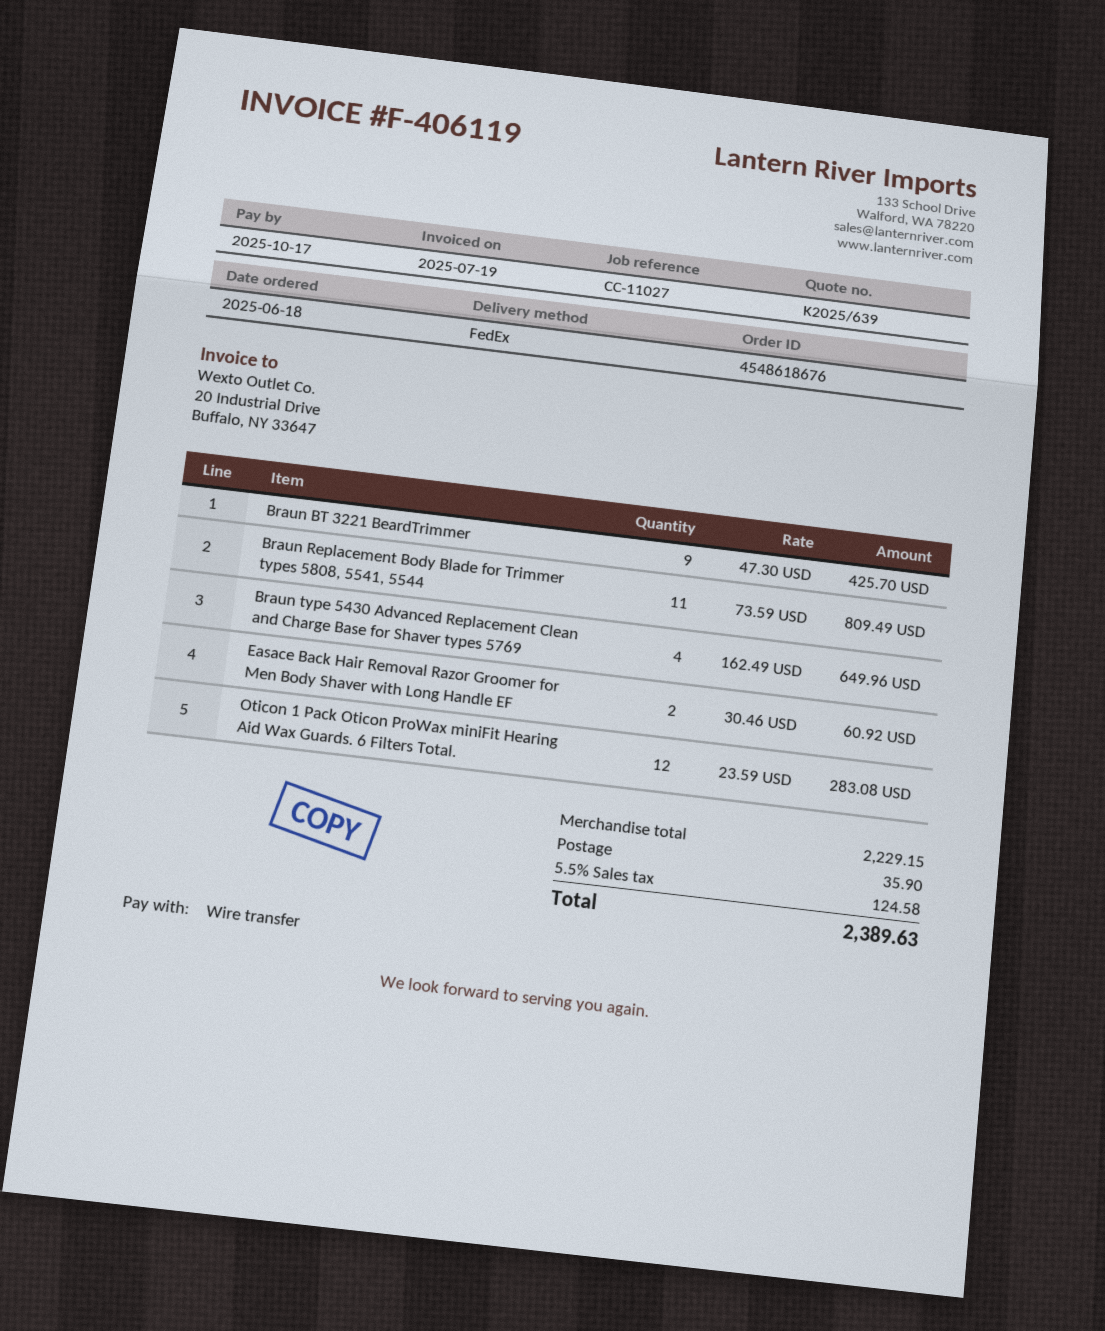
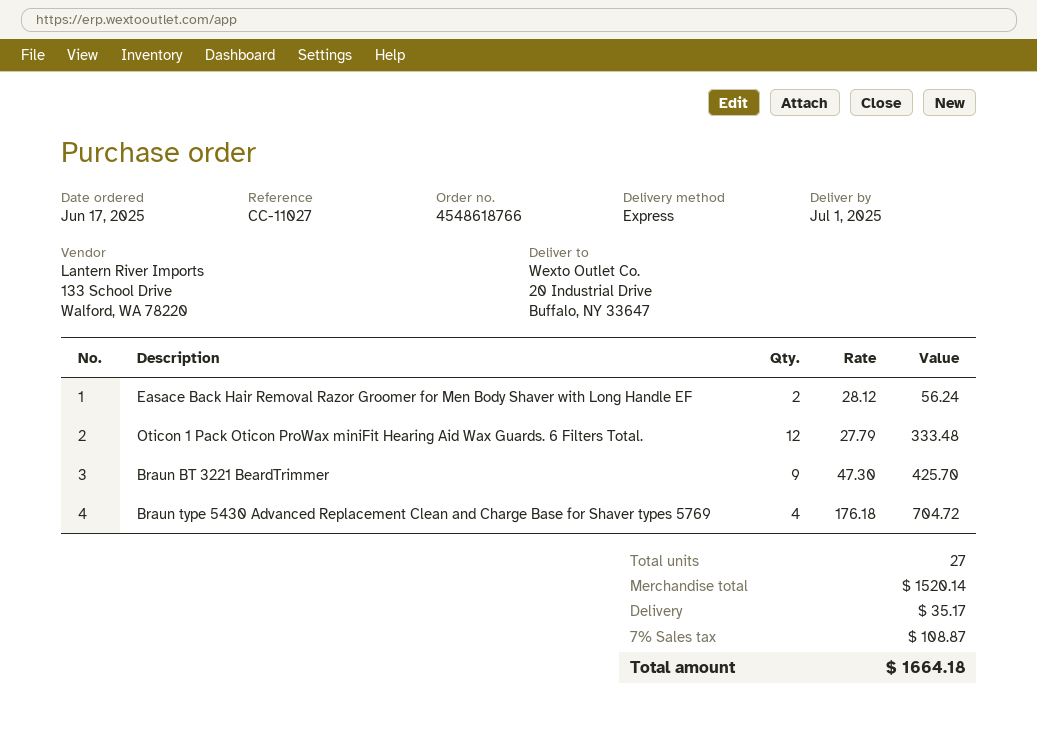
order number: 4548618676 -> 4548618766
order date: 2025-06-18 -> 2025-06-17
shipping method: FedEx -> express
Braun Replacement Body Blade for Trimmer types 5808, 5541, 5544: 11 x 73.59 = 809.49 -> none
Braun type 5430 Advanced Replacement Clean and Charge Base for Shaver types 5769: 4 x 162.49 = 649.96 -> 4 x 176.18 = 704.72
Easace Back Hair Removal Razor Groomer for Men Body Shaver with Long Handle EF: 2 x 30.46 = 60.92 -> 2 x 28.12 = 56.24
Oticon 1 Pack Oticon ProWax miniFit Hearing Aid Wax Guards. 6 Filters Total.: 12 x 23.59 = 283.08 -> 12 x 27.79 = 333.48
subtotal: 2229.15 -> 1520.14
shipping: 35.90 -> 35.17
tax: 5.5% = 124.58 -> 7% = 108.87
total: 2389.63 -> 1664.18

